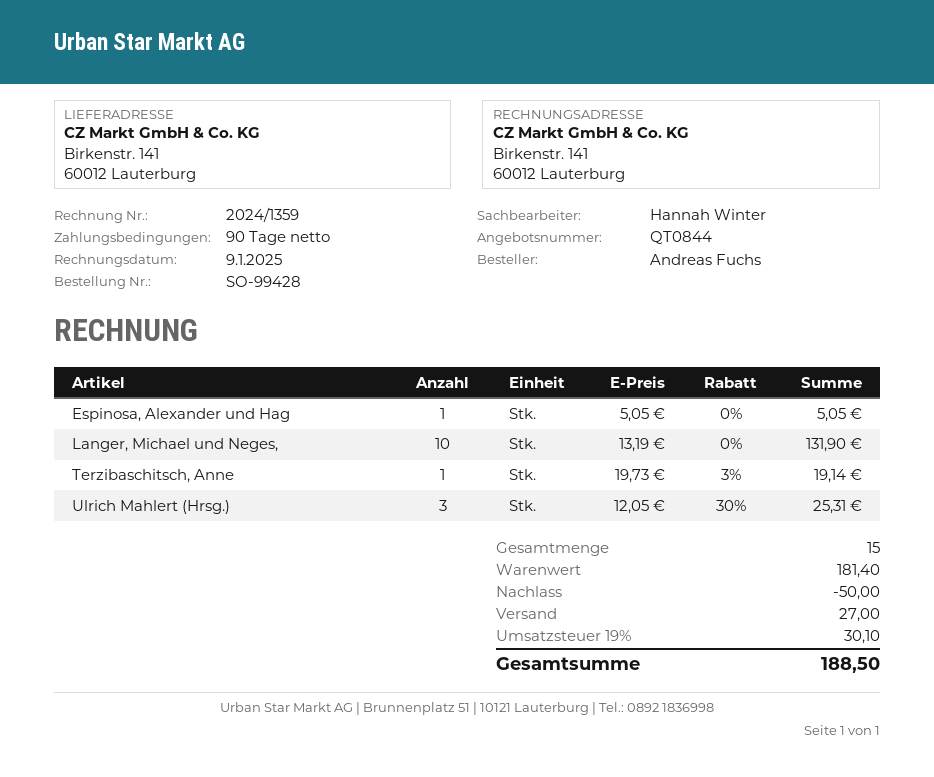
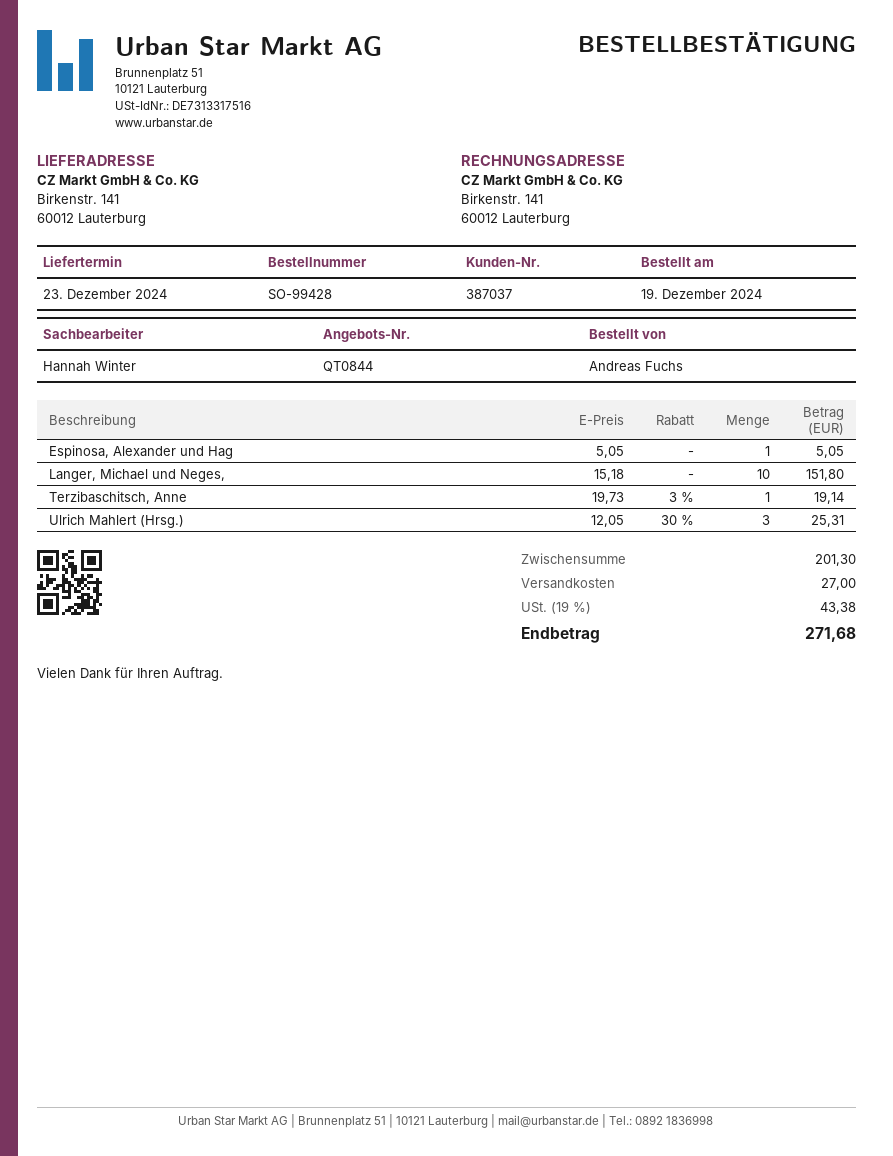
Langer, Michael und Neges,: 10 x 13.19 = 131.90 -> 10 x 15.18 = 151.80
subtotal: 181.40 -> 201.30
discount: 50.00 -> none
tax: 19% = 30.10 -> 19% = 43.38
total: 188.50 -> 271.68

